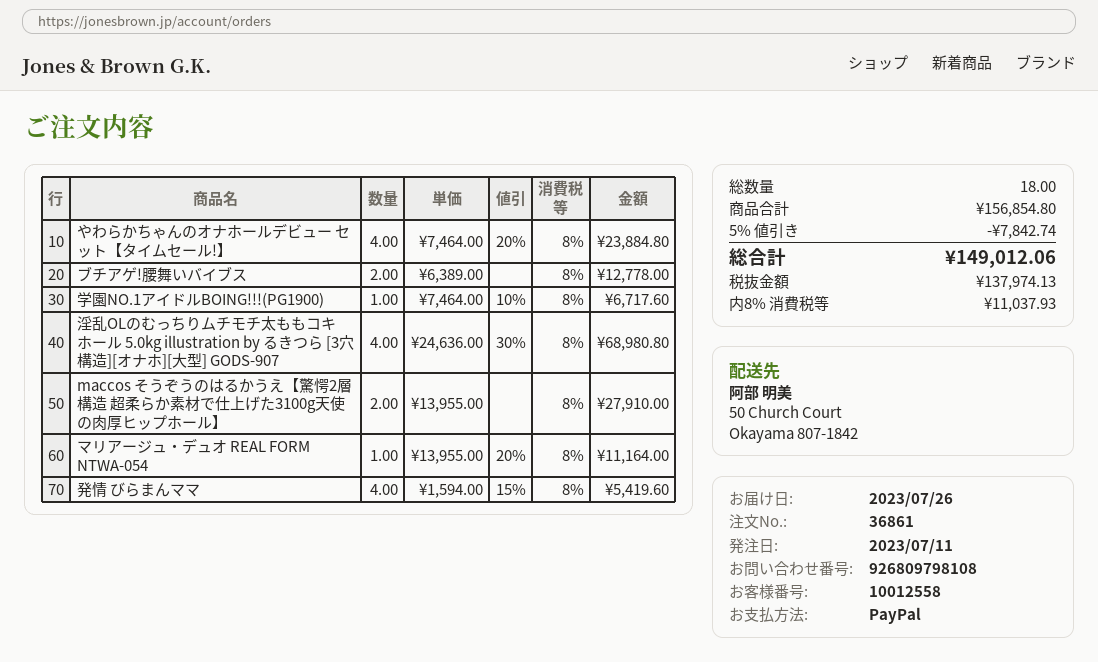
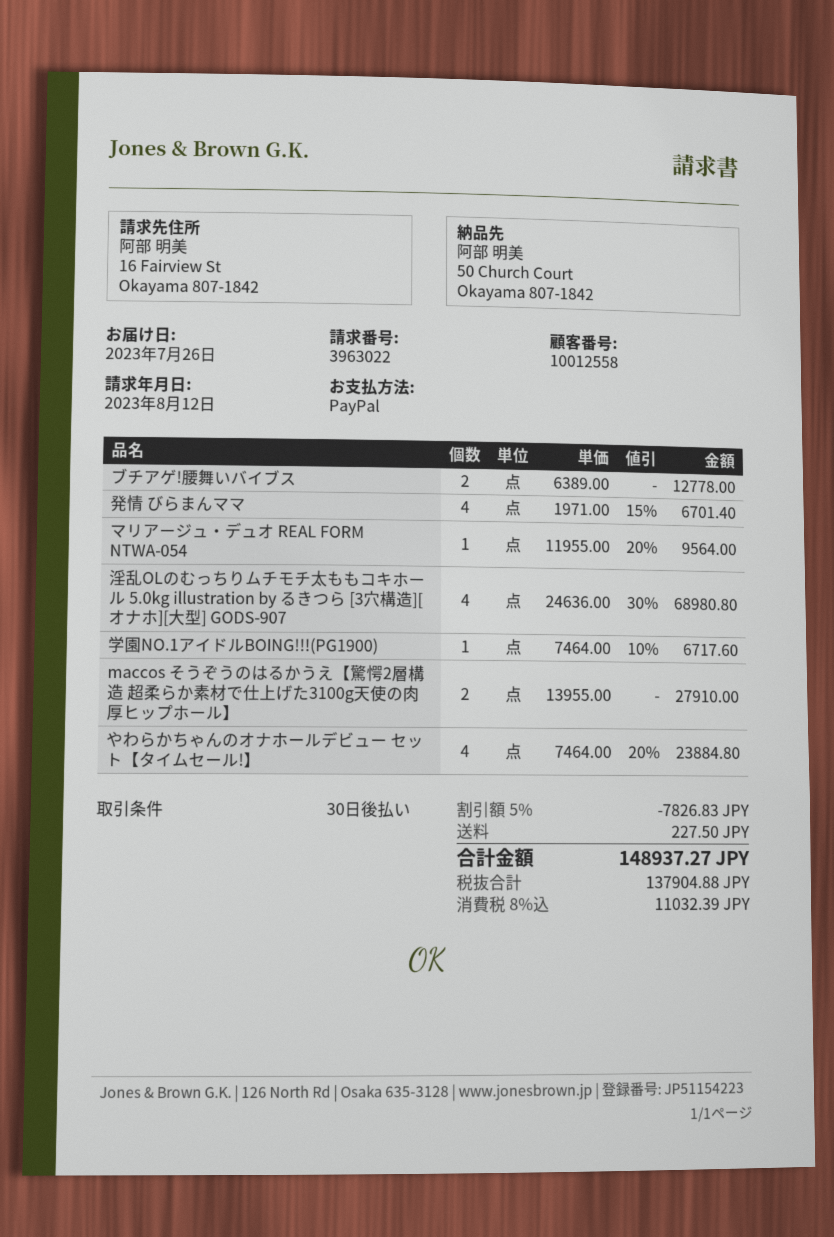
マリアージュ・デュオ REAL FORM NTWA-054: 1 x 13955.00 - 20% = 11164.00 -> 1 x 11955.00 - 20% = 9564.00
発情 びらまんママ: 4 x 1594.00 - 15% = 5419.60 -> 4 x 1971.00 - 15% = 6701.40
discount: 5% = 7842.74 -> 5% = 7826.83
shipping: none -> 227.50
net: 137974.13 -> 137904.88
tax: 8% = 11037.93 -> 8% = 11032.39
total: 149012.06 -> 148937.27

